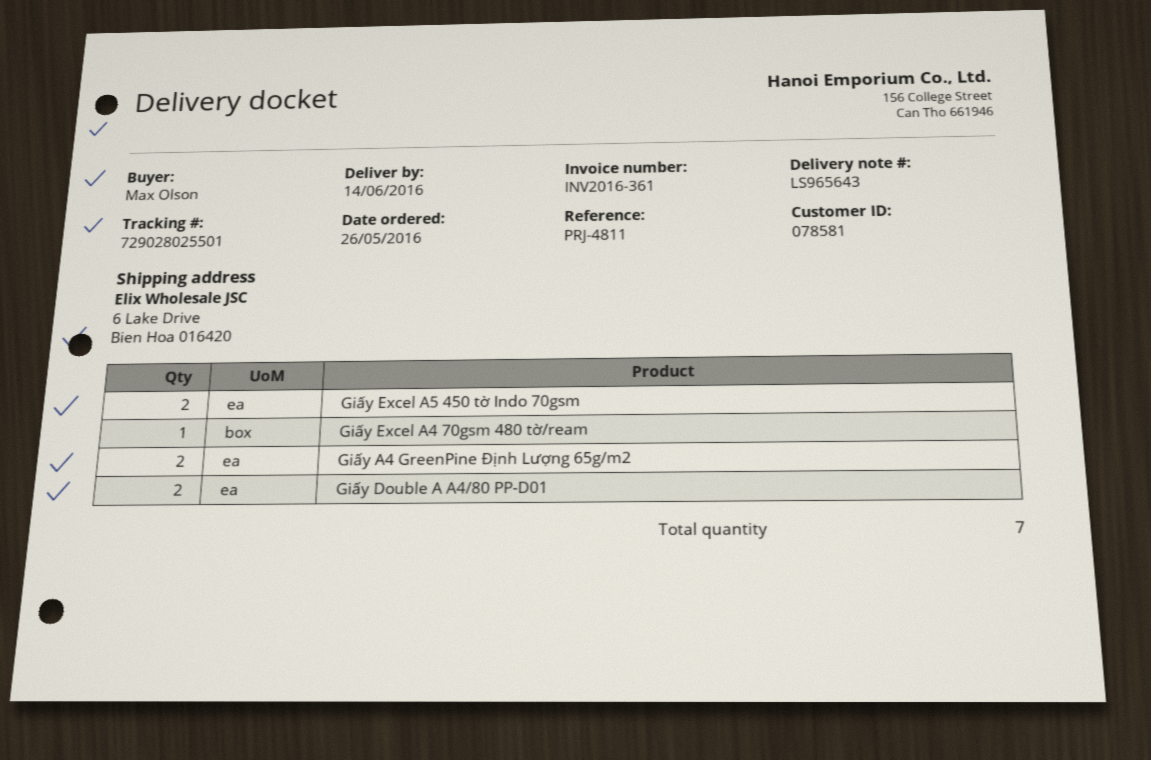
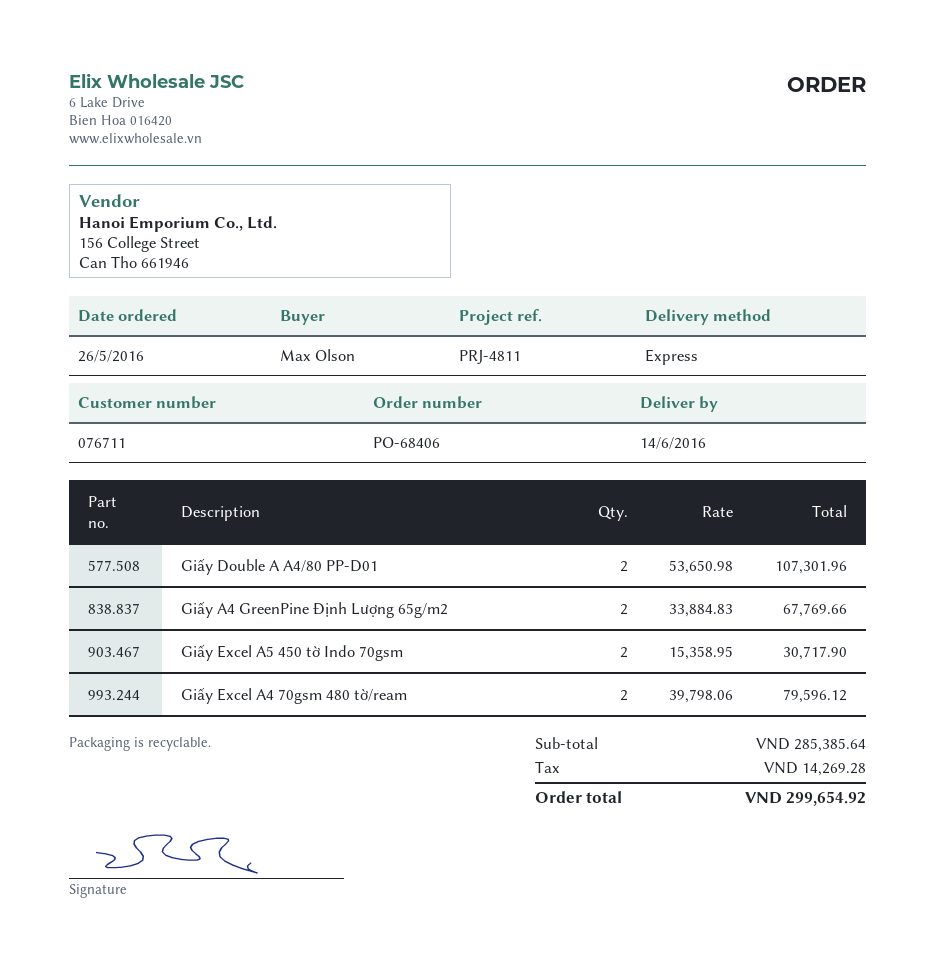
customer number: 078581 -> 076711
Giấy Excel A4 70gsm 480 tờ/ream: 1 -> 2

